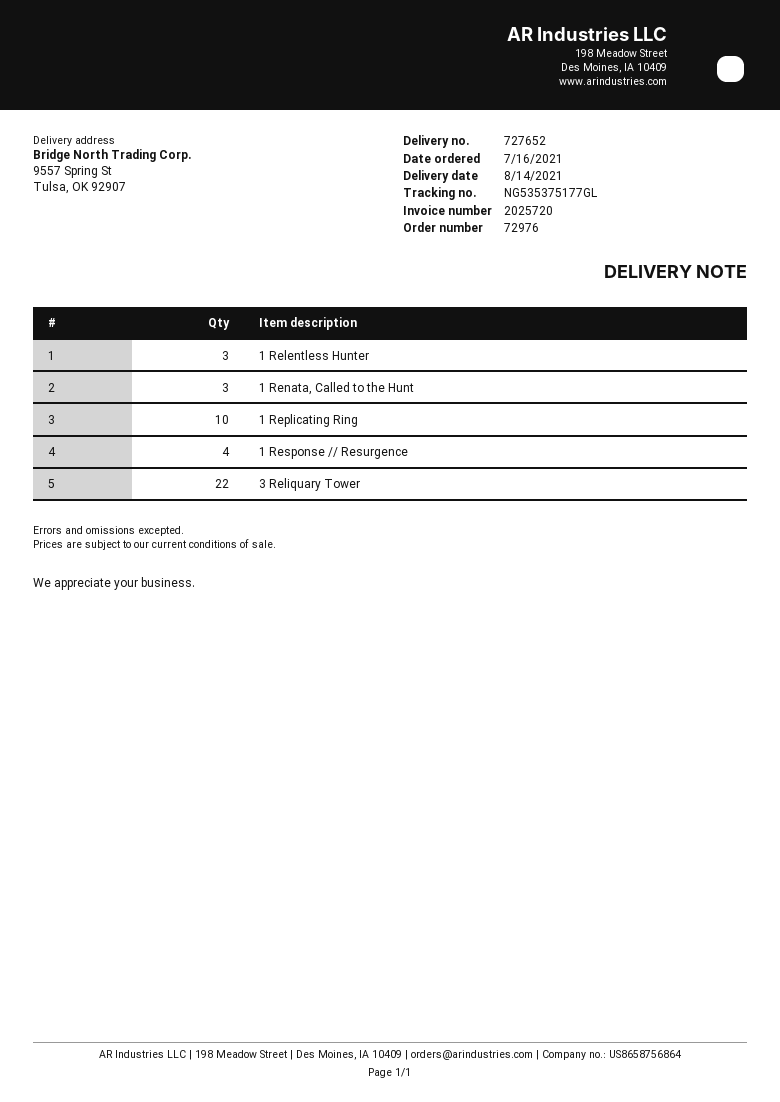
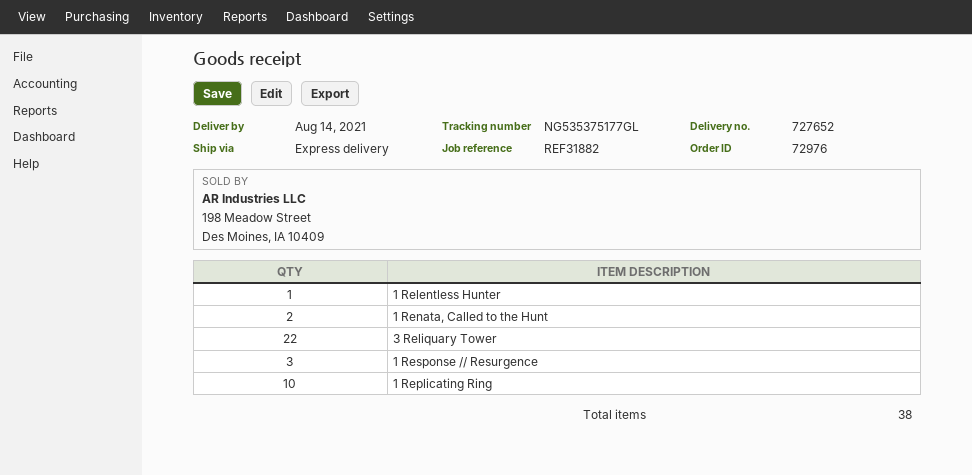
1 Relentless Hunter: 3 -> 1
1 Renata, Called to the Hunt: 3 -> 2
1 Response // Resurgence: 4 -> 3

